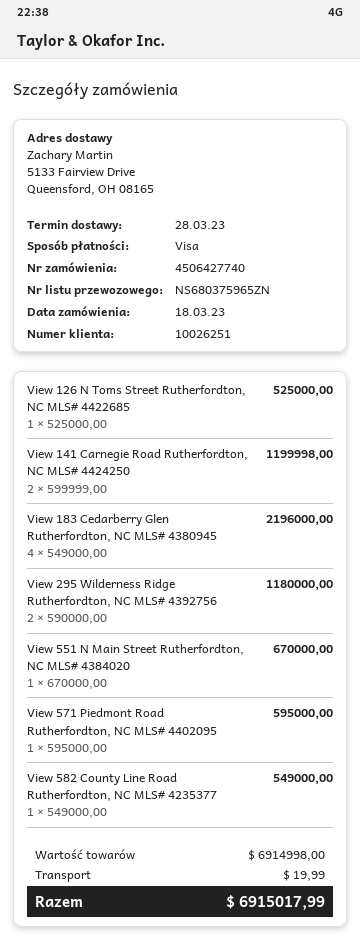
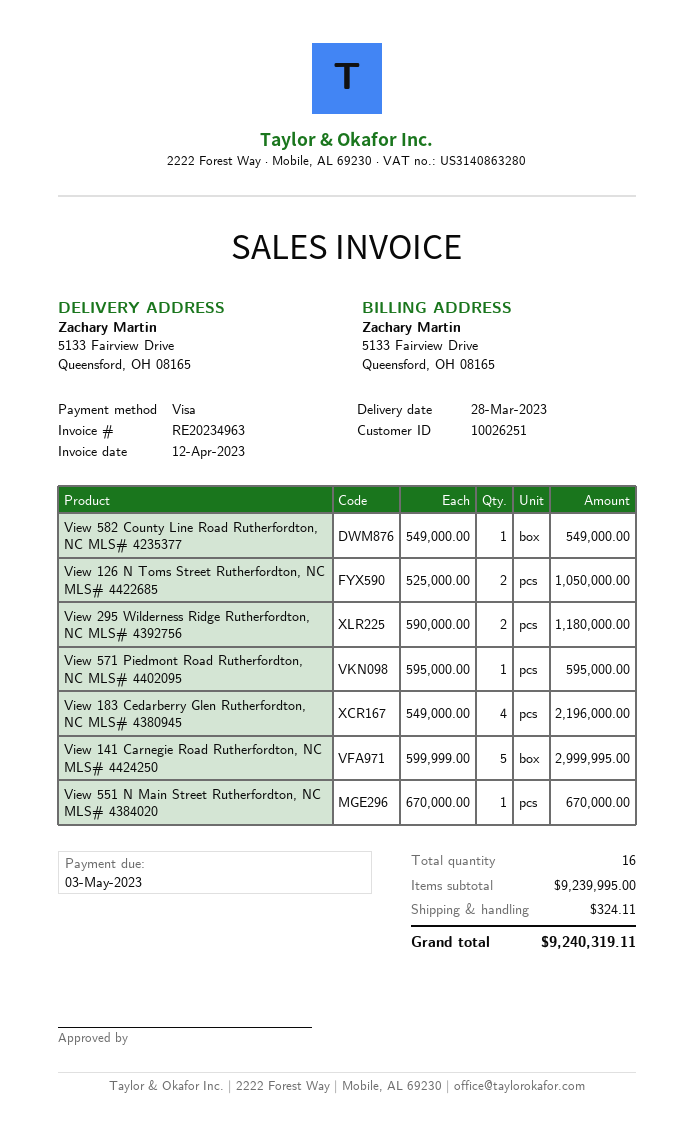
View 126 N Toms Street Rutherfordton, NC MLS# 4422685: 1 x 525000.00 = 525000.00 -> 2 x 525000.00 = 1050000.00
View 141 Carnegie Road Rutherfordton, NC MLS# 4424250: 2 x 599999.00 = 1199998.00 -> 5 x 599999.00 = 2999995.00
subtotal: 6914998.00 -> 9239995.00
shipping: 19.99 -> 324.11
total: 6915017.99 -> 9240319.11

